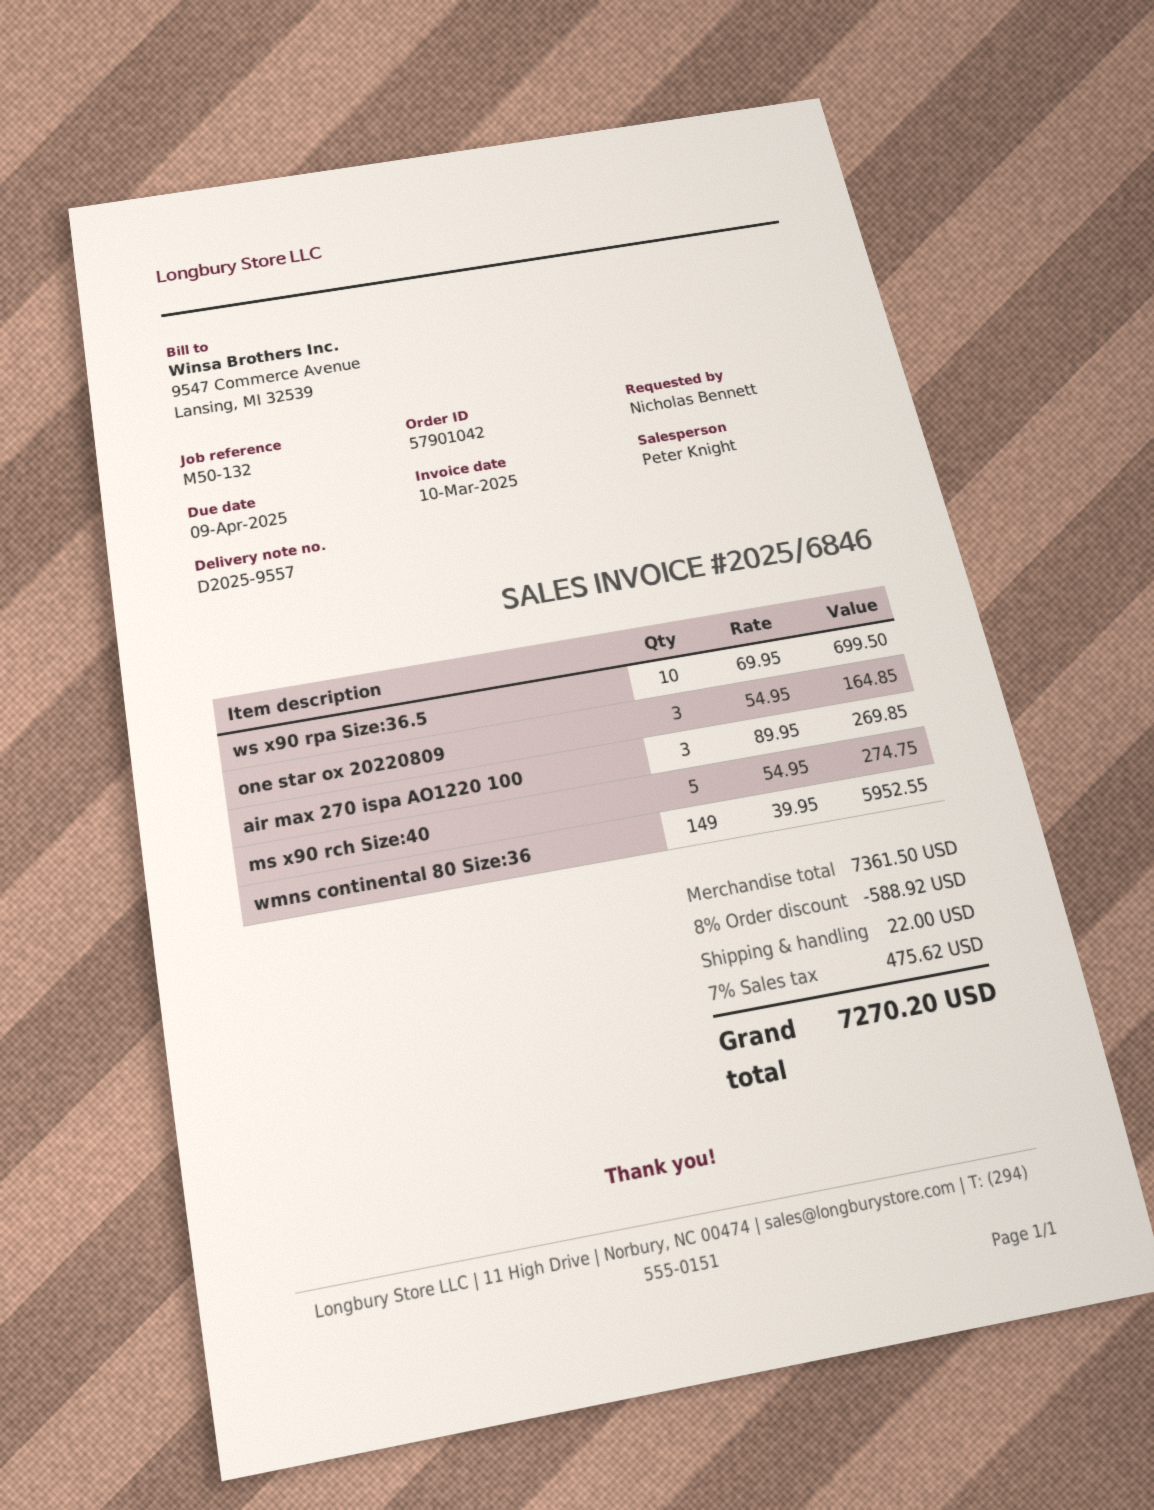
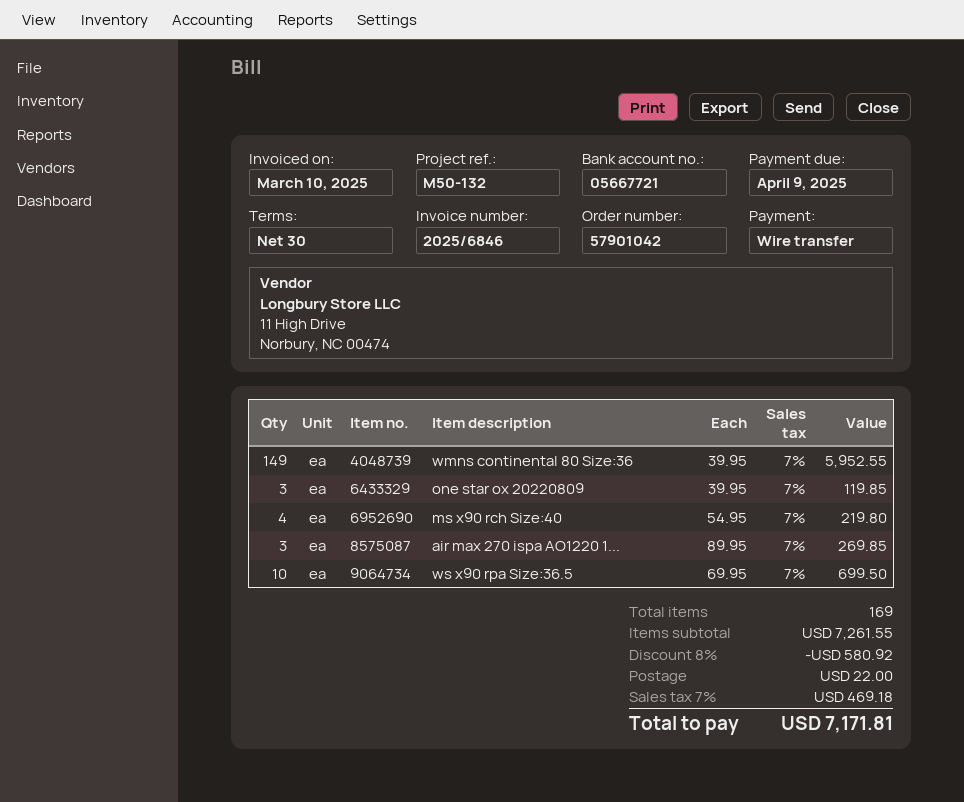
one star ox 20220809: 3 x 54.95 = 164.85 -> 3 x 39.95 = 119.85
ms x90 rch Size:40: 5 x 54.95 = 274.75 -> 4 x 54.95 = 219.80
subtotal: 7361.50 -> 7261.55
discount: 8% = 588.92 -> 8% = 580.92
tax: 7% = 475.62 -> 7% = 469.18
total: 7270.20 -> 7171.81

